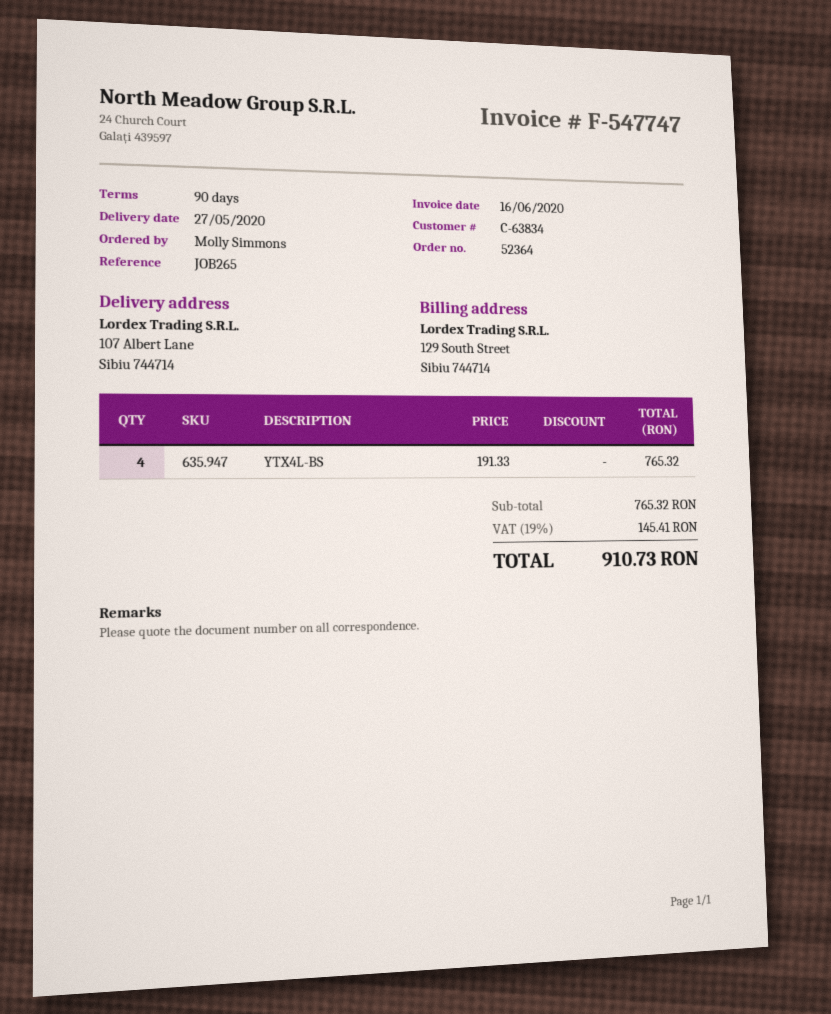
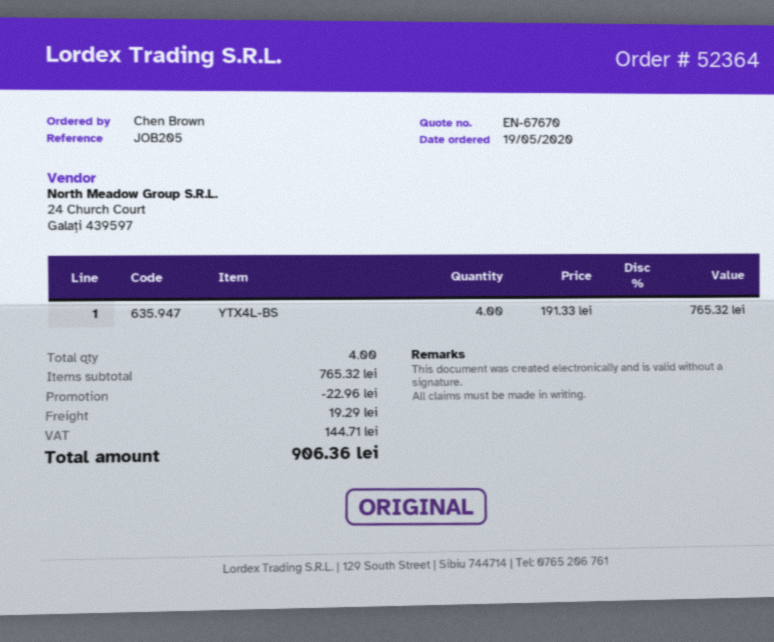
reference: JOB265 -> JOB205
ordered by: Molly Simmons -> Chen Brown
discount: none -> 22.96
shipping: none -> 19.29
tax: 145.41 -> 144.71
total: 910.73 -> 906.36

